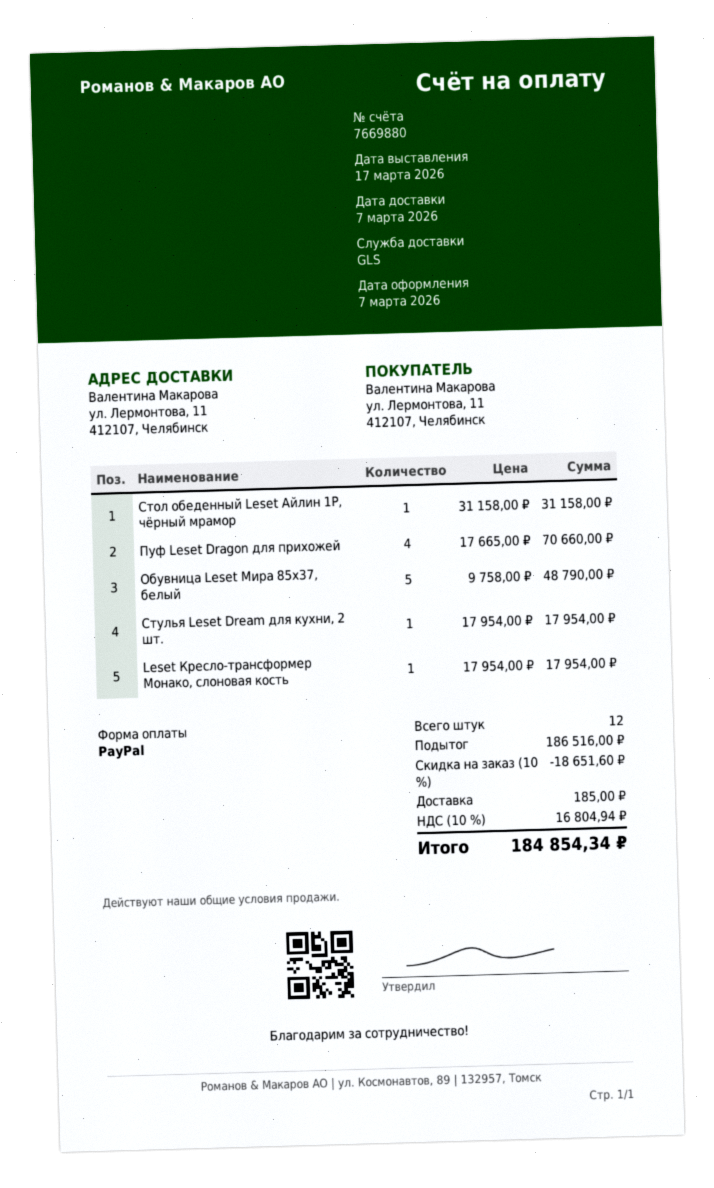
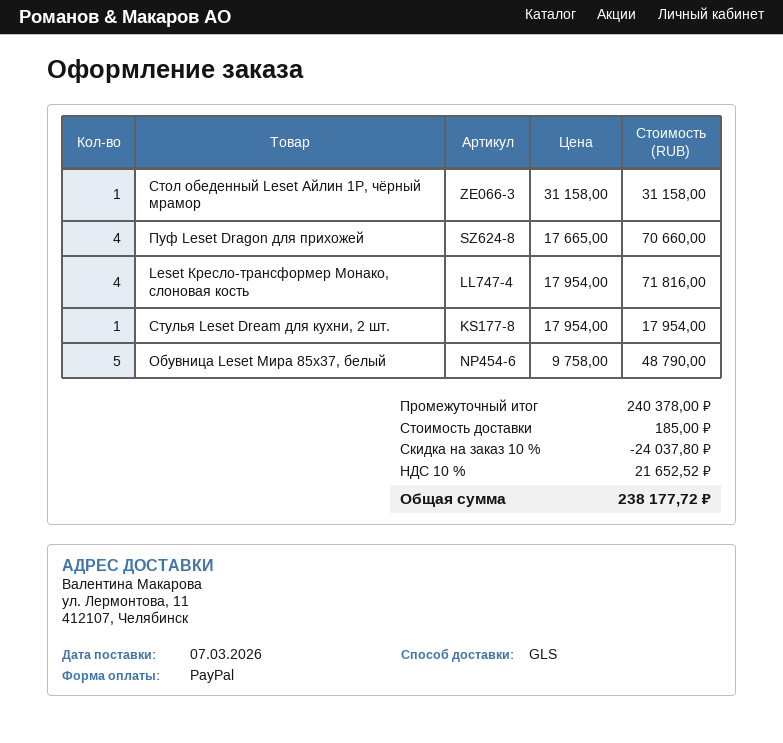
Leset Кресло-трансформер Монако, слоновая кость: 1 x 17954.00 = 17954.00 -> 4 x 17954.00 = 71816.00
subtotal: 186516.00 -> 240378.00
discount: 10% = 18651.60 -> 10% = 24037.80
tax: 10% = 16804.94 -> 10% = 21652.52
total: 184854.34 -> 238177.72

